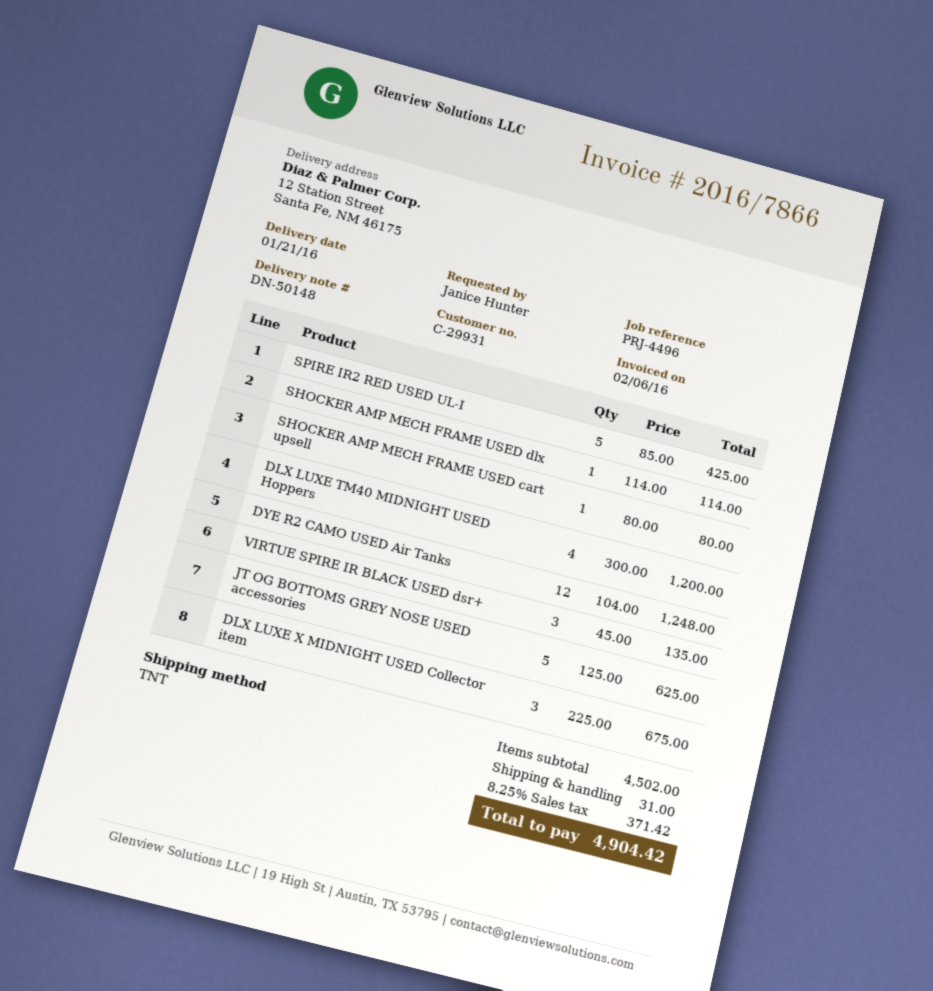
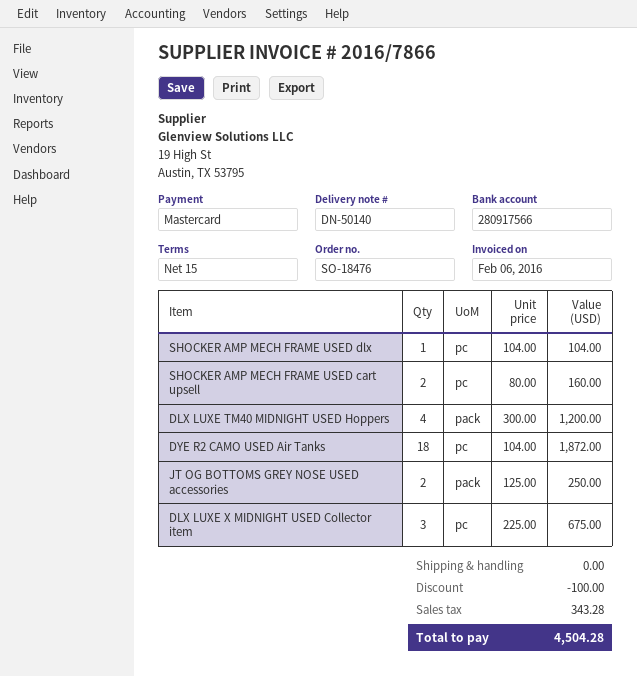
delivery note number: DN-50148 -> DN-50140
SPIRE IR2 RED USED UL-I: 5 x 85.00 = 425.00 -> none
SHOCKER AMP MECH FRAME USED dlx: 1 x 114.00 = 114.00 -> 1 x 104.00 = 104.00
SHOCKER AMP MECH FRAME USED cart upsell: 1 x 80.00 = 80.00 -> 2 x 80.00 = 160.00
DYE R2 CAMO USED Air Tanks: 12 x 104.00 = 1248.00 -> 18 x 104.00 = 1872.00
VIRTUE SPIRE IR BLACK USED dsr+: 3 x 45.00 = 135.00 -> none
JT OG BOTTOMS GREY NOSE USED accessories: 5 x 125.00 = 625.00 -> 2 x 125.00 = 250.00
discount: none -> 100.00
shipping: 31.00 -> 0.00
tax: 371.42 -> 343.28
total: 4904.42 -> 4504.28

